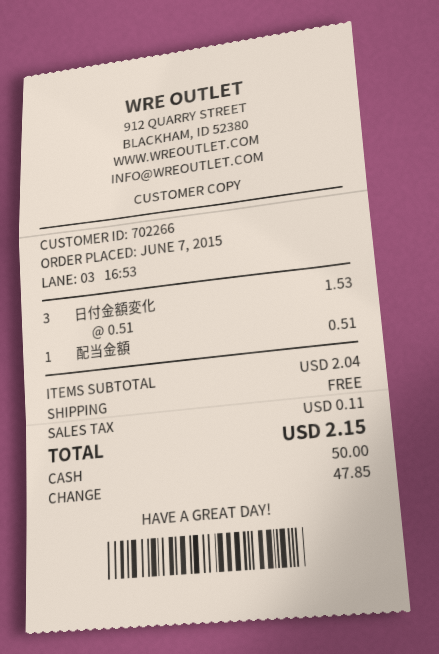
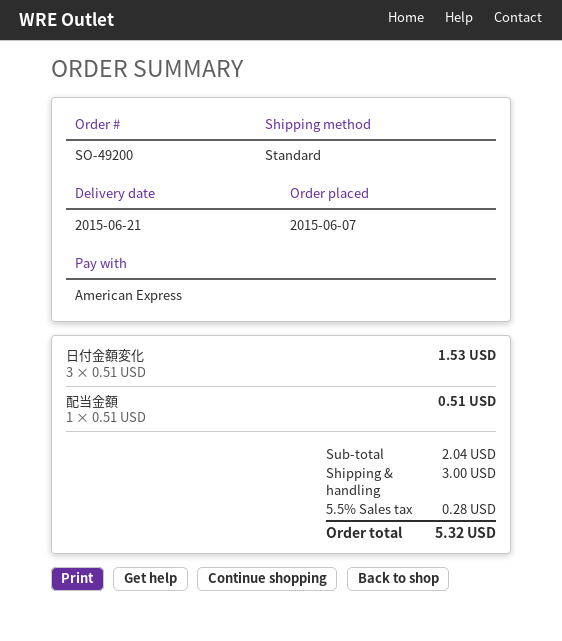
payment method: cash -> American Express
shipping: 0.00 -> 3.00
tax: 0.11 -> 0.28
total: 2.15 -> 5.32

